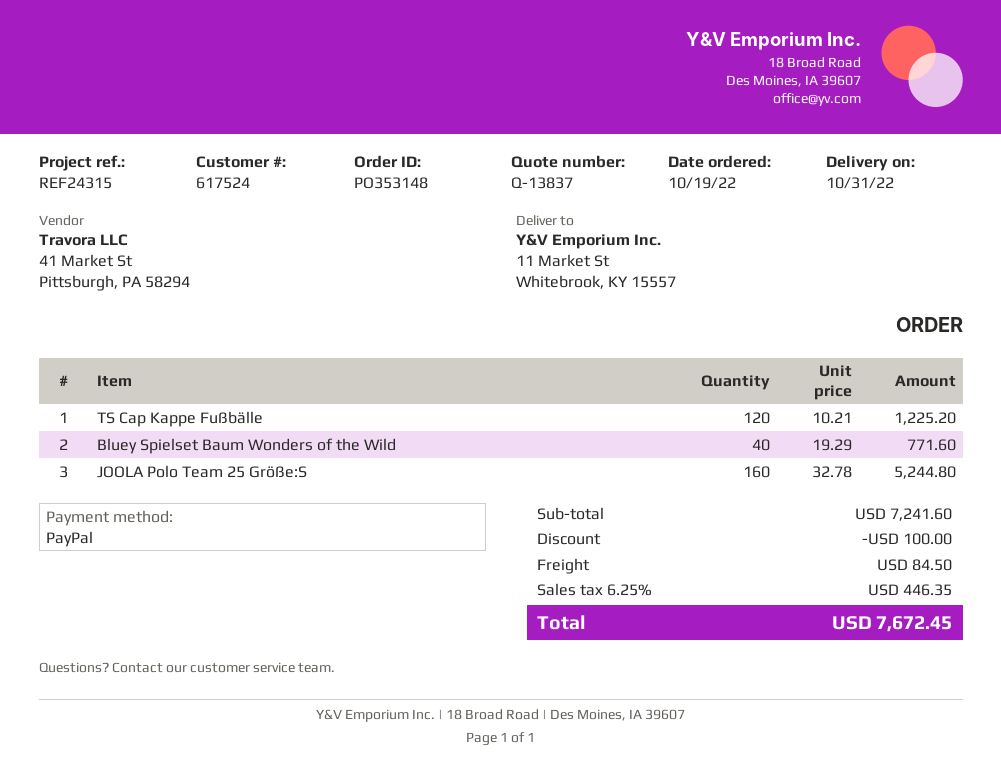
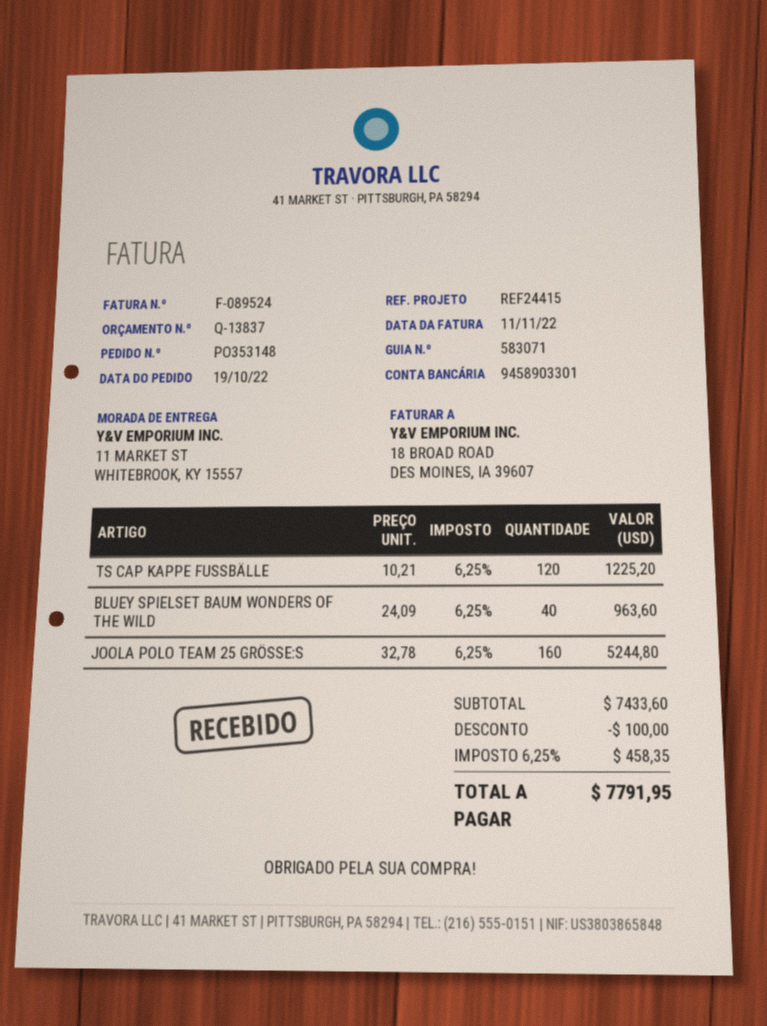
reference: REF24315 -> REF24415
Bluey Spielset Baum Wonders of the Wild: 40 x 19.29 = 771.60 -> 40 x 24.09 = 963.60
subtotal: 7241.60 -> 7433.60
shipping: 84.50 -> none
tax: 6.25% = 446.35 -> 6.25% = 458.35
total: 7672.45 -> 7791.95

